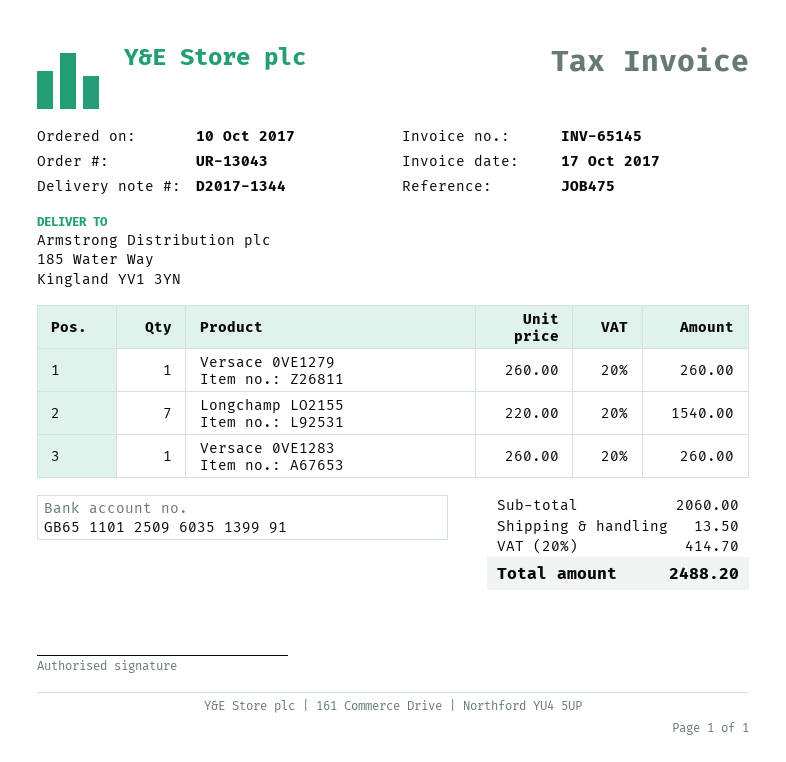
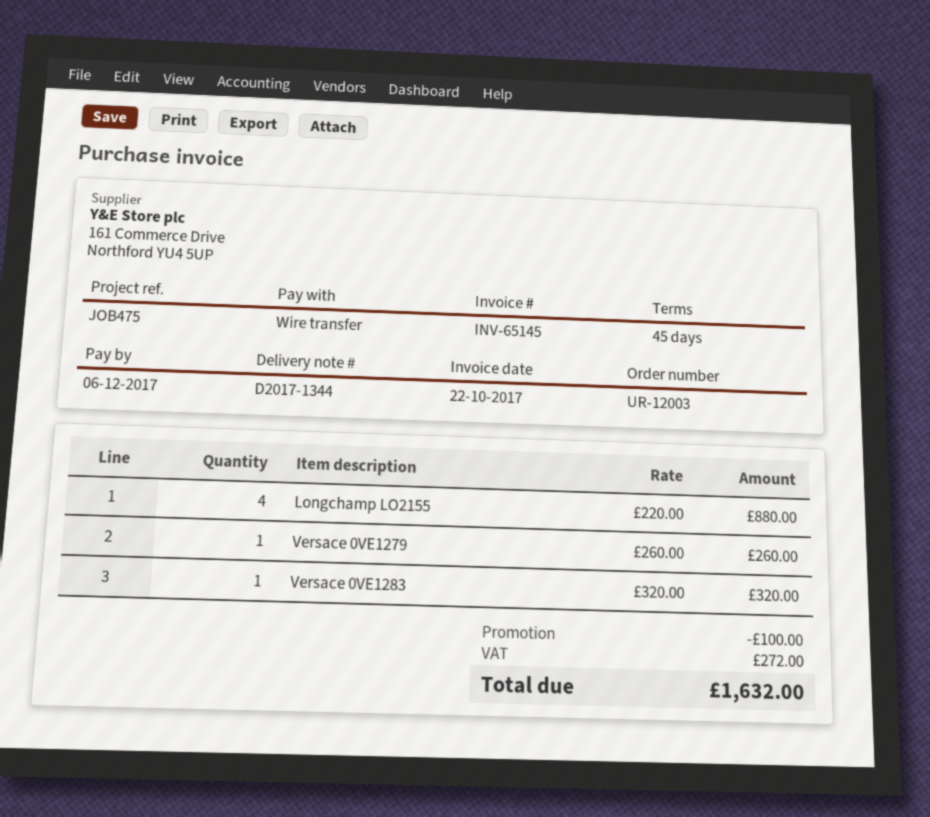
order number: UR-13043 -> UR-12003
invoice date: 2017-10-17 -> 2017-10-22
Longchamp LO2155: 7 x 220.00 = 1540.00 -> 4 x 220.00 = 880.00
Versace 0VE1283: 1 x 260.00 = 260.00 -> 1 x 320.00 = 320.00
discount: none -> 100.00
shipping: 13.50 -> none
tax: 414.70 -> 272.00
total: 2488.20 -> 1632.00

